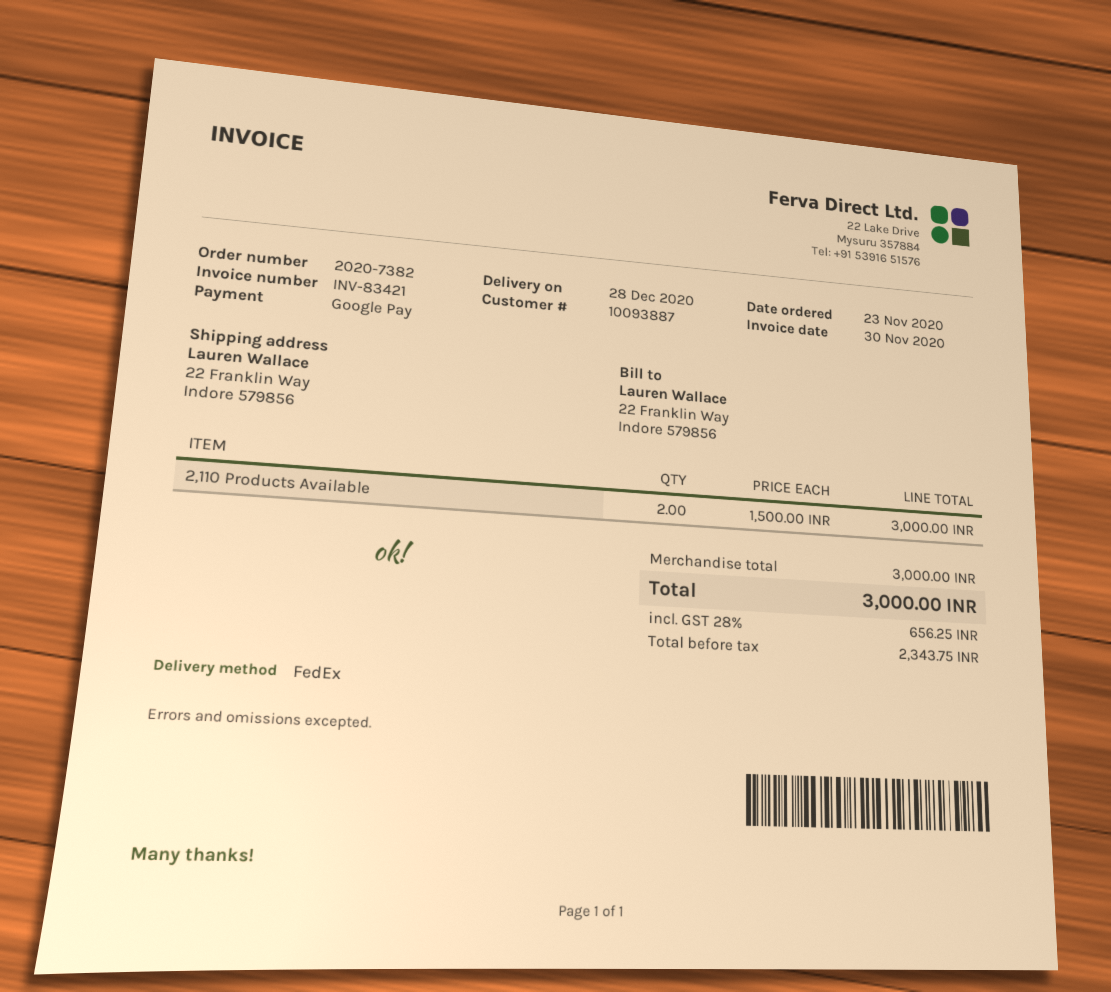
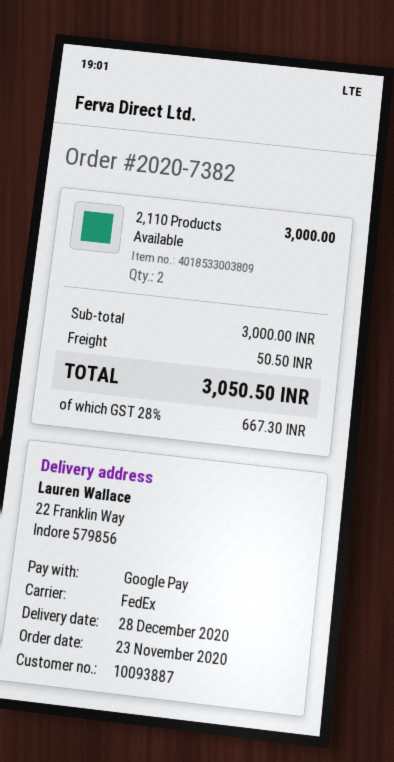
shipping: none -> 50.50
tax: 28% = 656.25 -> 28% = 667.30
total: 3000.00 -> 3050.50

